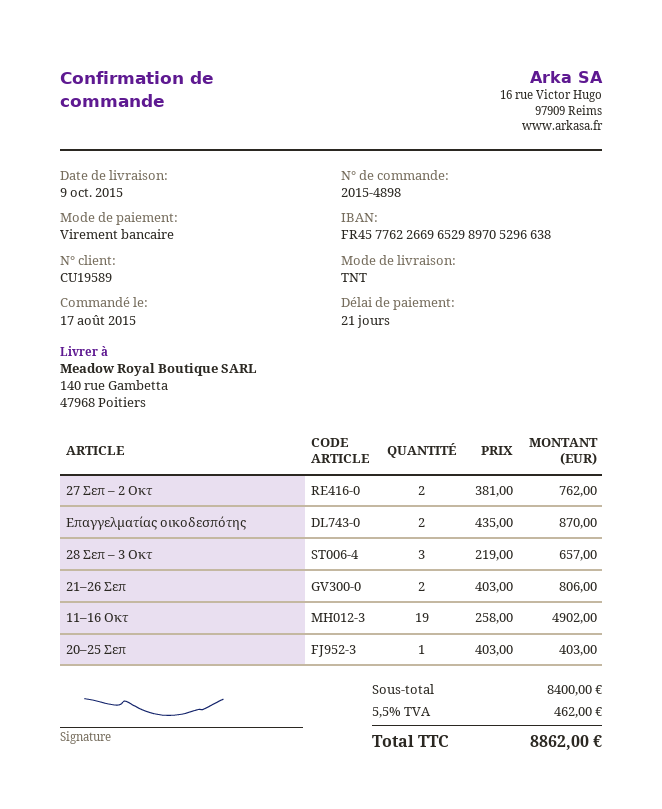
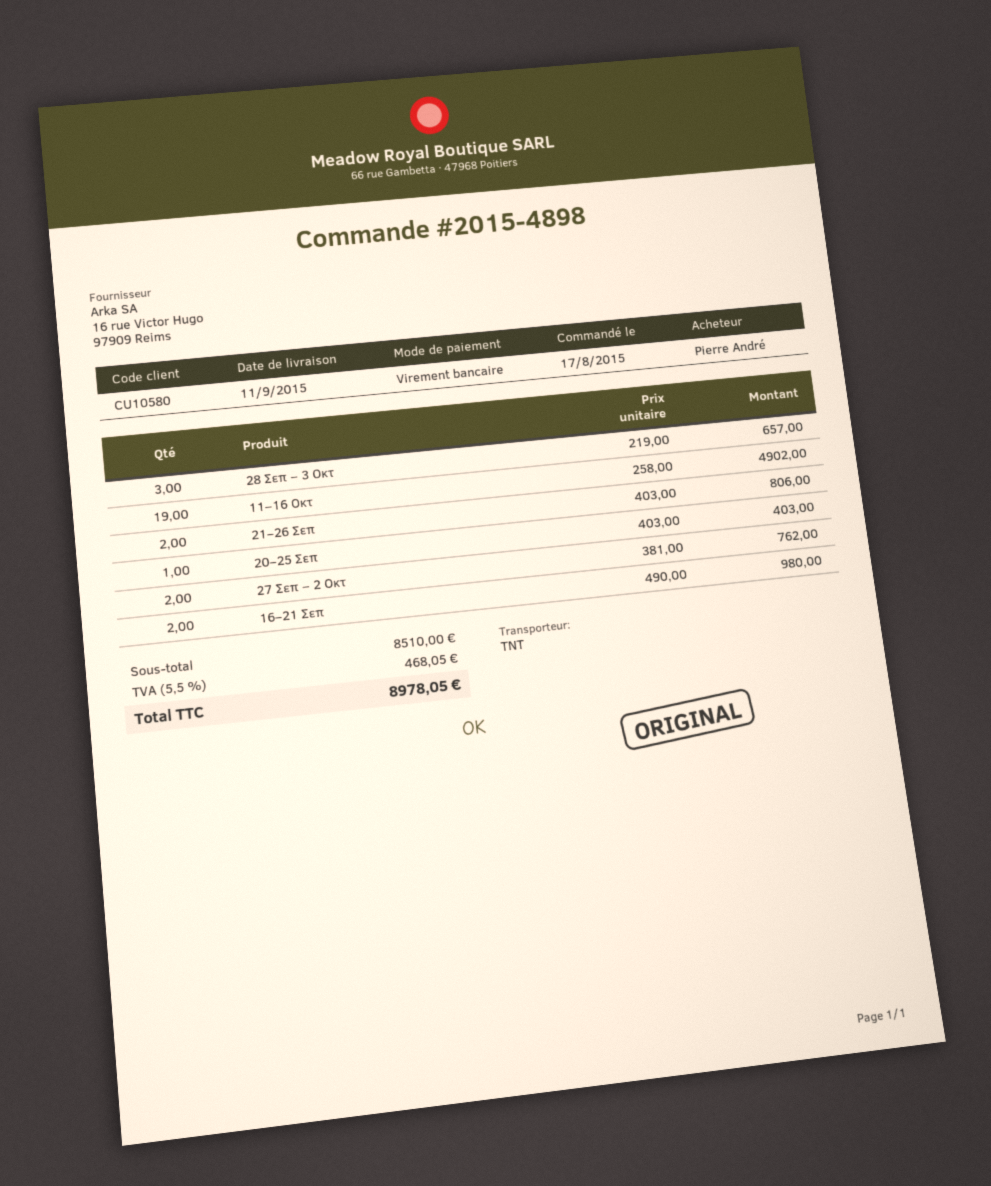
delivery date: 2015-10-09 -> 2015-09-11
customer number: CU19589 -> CU10580
Επαγγελματίας οικοδεσπότης: 2 x 435.00 = 870.00 -> none
16–21 Σεπ: none -> 2 x 490.00 = 980.00
subtotal: 8400.00 -> 8510.00
tax: 5.5% = 462.00 -> 5.5% = 468.05
total: 8862.00 -> 8978.05

